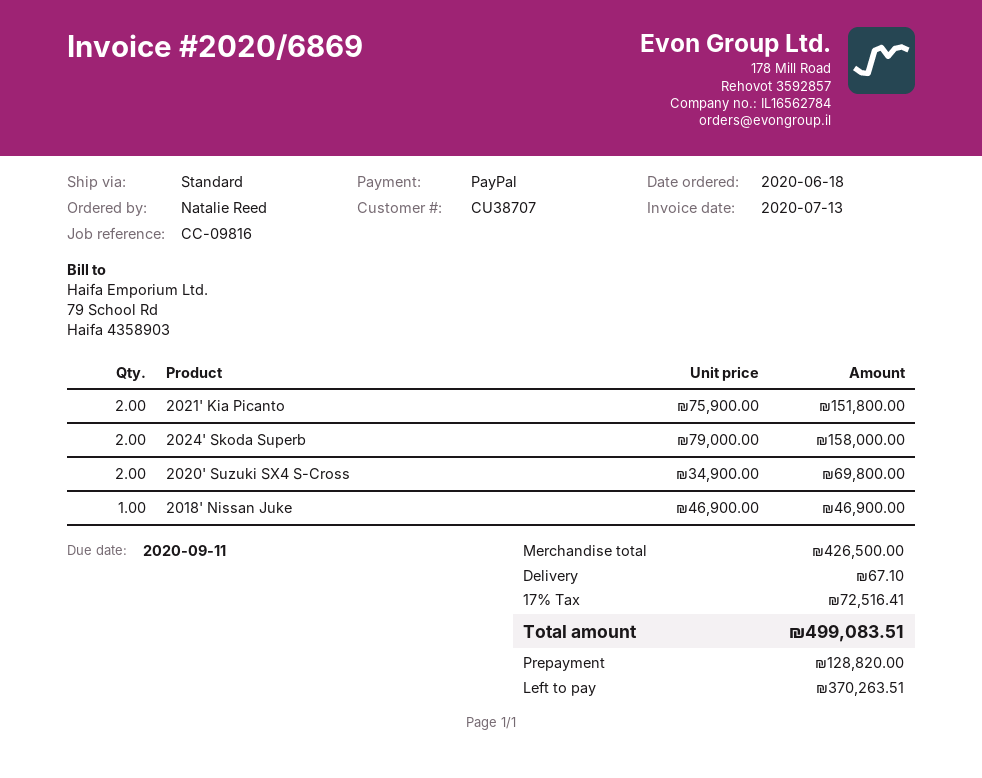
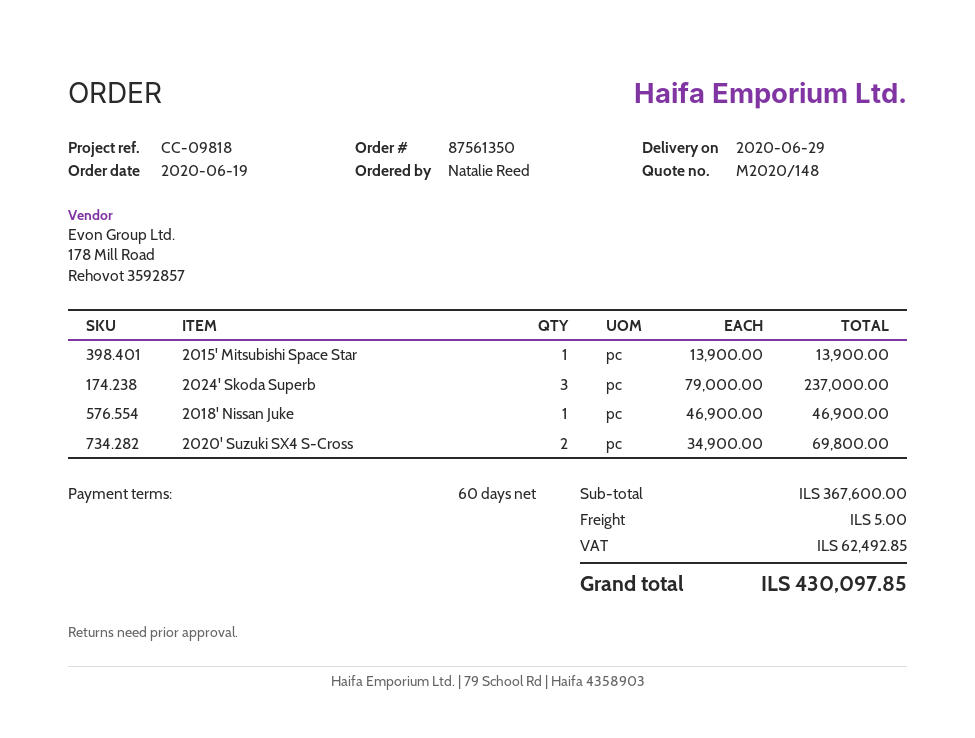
order date: 2020-06-18 -> 2020-06-19
reference: CC-09816 -> CC-09818
2021' Kia Picanto: 2 x 75900.00 = 151800.00 -> none
2024' Skoda Superb: 2 x 79000.00 = 158000.00 -> 3 x 79000.00 = 237000.00
2015' Mitsubishi Space Star: none -> 1 x 13900.00 = 13900.00
subtotal: 426500.00 -> 367600.00
shipping: 67.10 -> 5.00
tax: 72516.41 -> 62492.85
total: 499083.51 -> 430097.85

